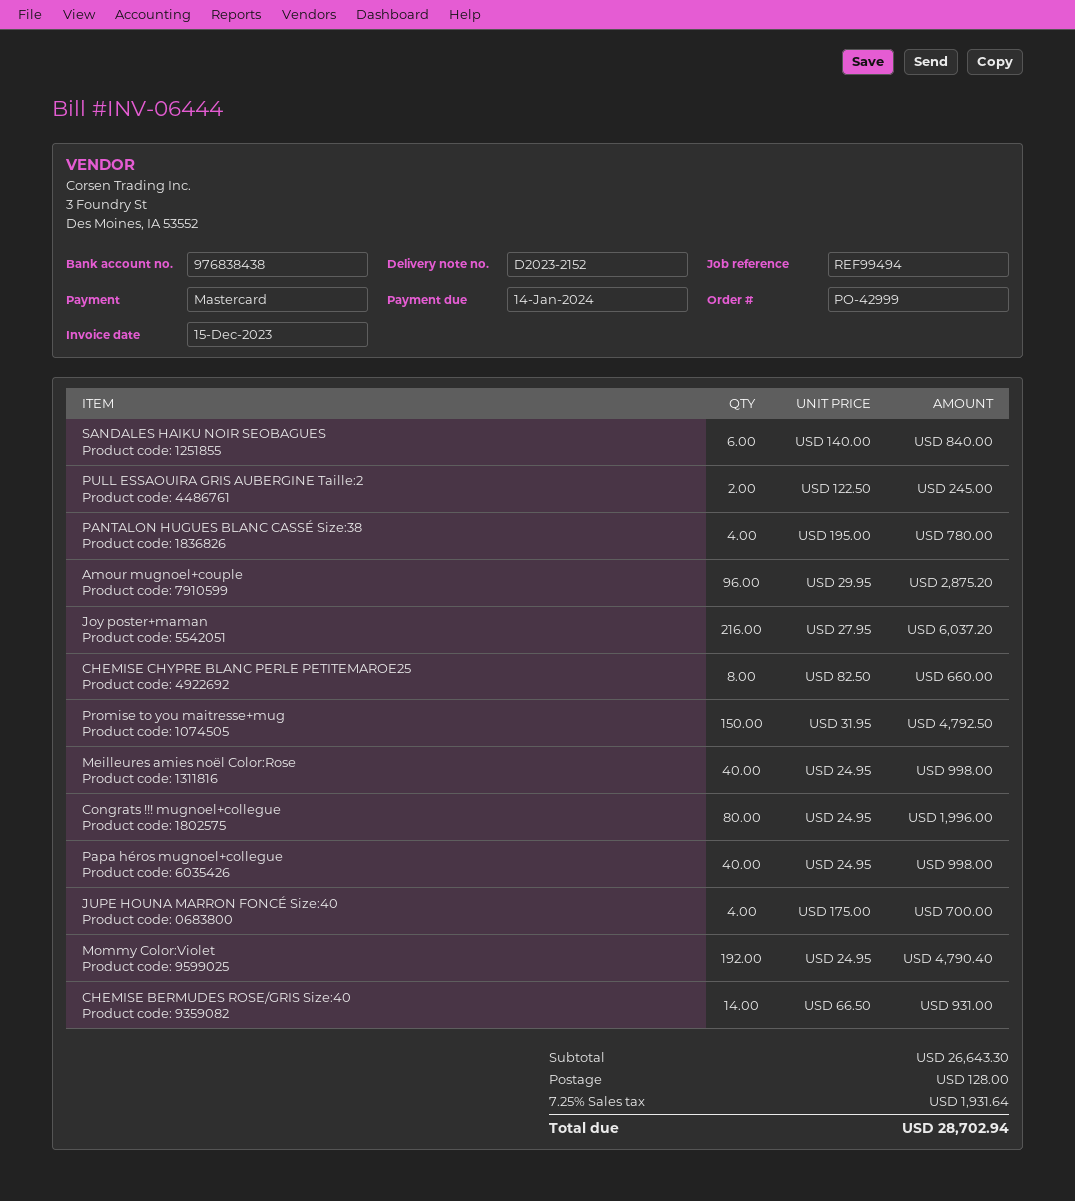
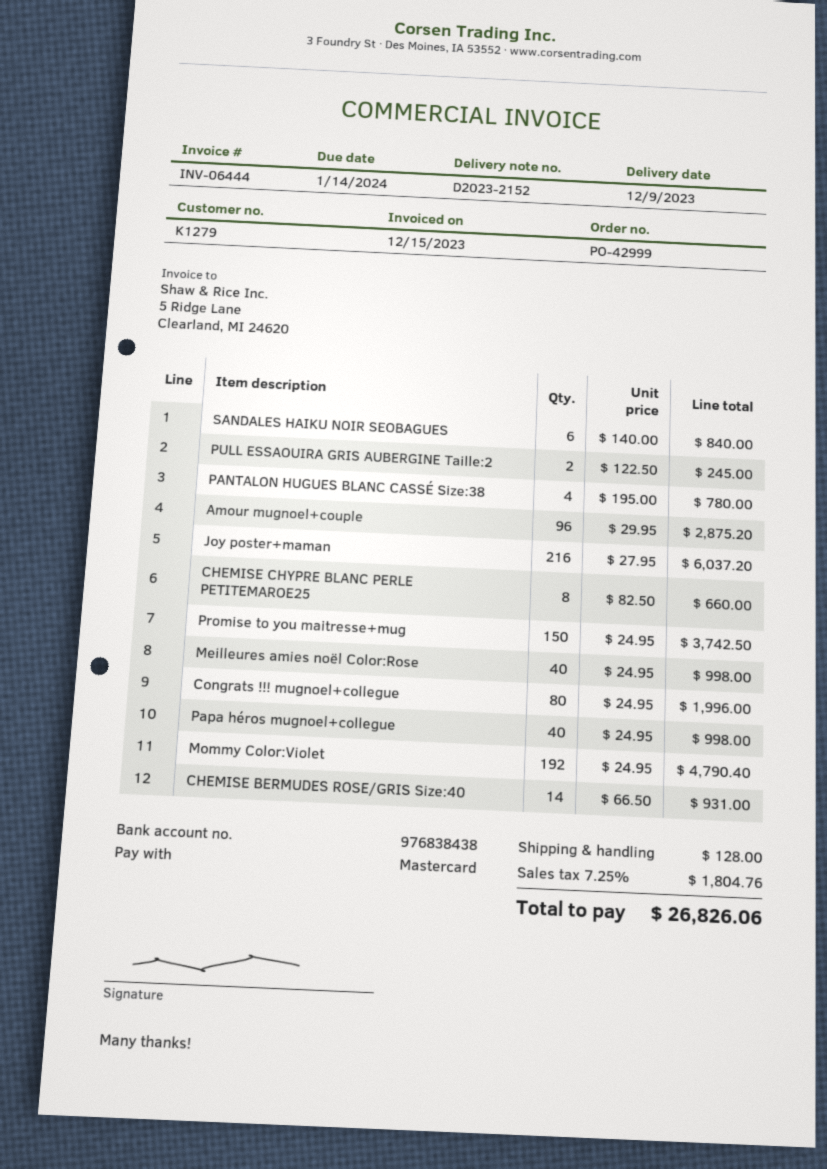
Promise to you maitresse+mug: 150 x 31.95 = 4792.50 -> 150 x 24.95 = 3742.50
JUPE HOUNA MARRON FONCÉ Size:40: 4 x 175.00 = 700.00 -> none
tax: 7.25% = 1931.64 -> 7.25% = 1804.76
total: 28702.94 -> 26826.06

